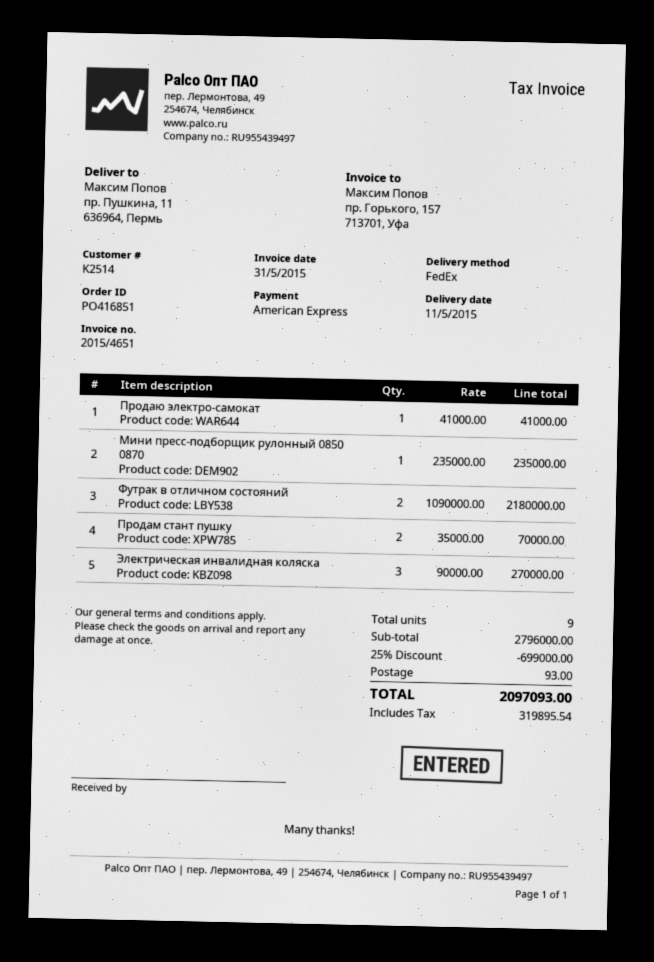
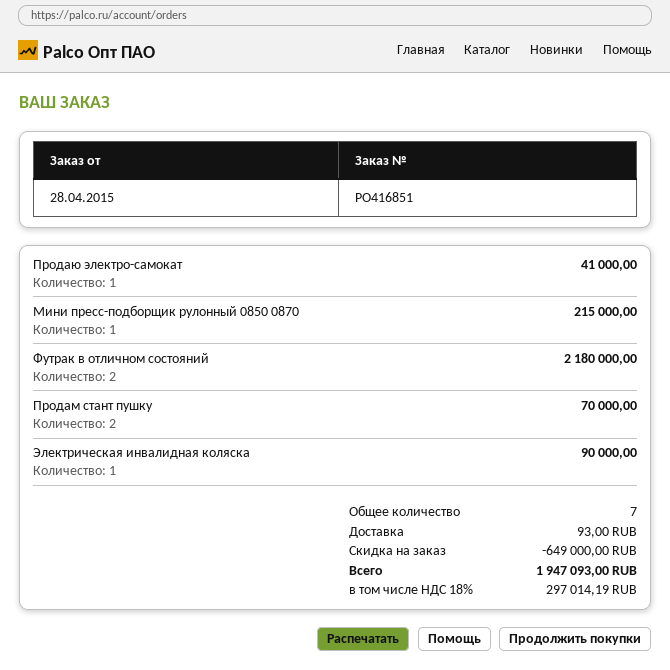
Мини пресс-подборщик рулонный 0850 0870: 1 for 235000.00 -> 1 for 215000.00
Электрическая инвалидная коляска: 3 for 270000.00 -> 1 for 90000.00
total quantity: 9 -> 7
discount: 699000.00 -> 649000.00
tax: 319895.54 -> 297014.19
total: 2097093.00 -> 1947093.00

